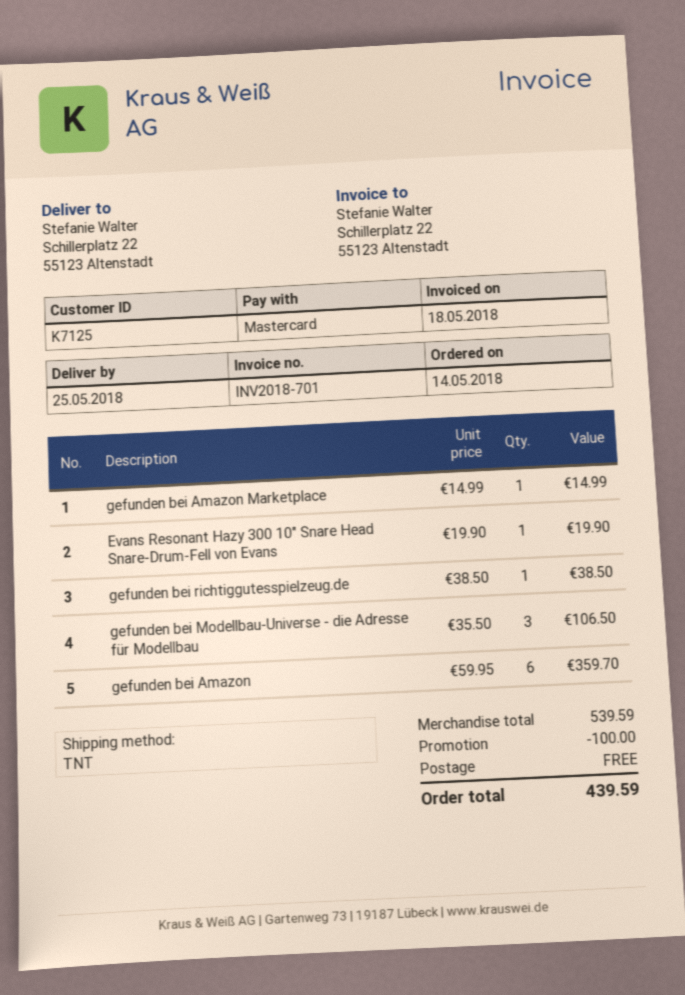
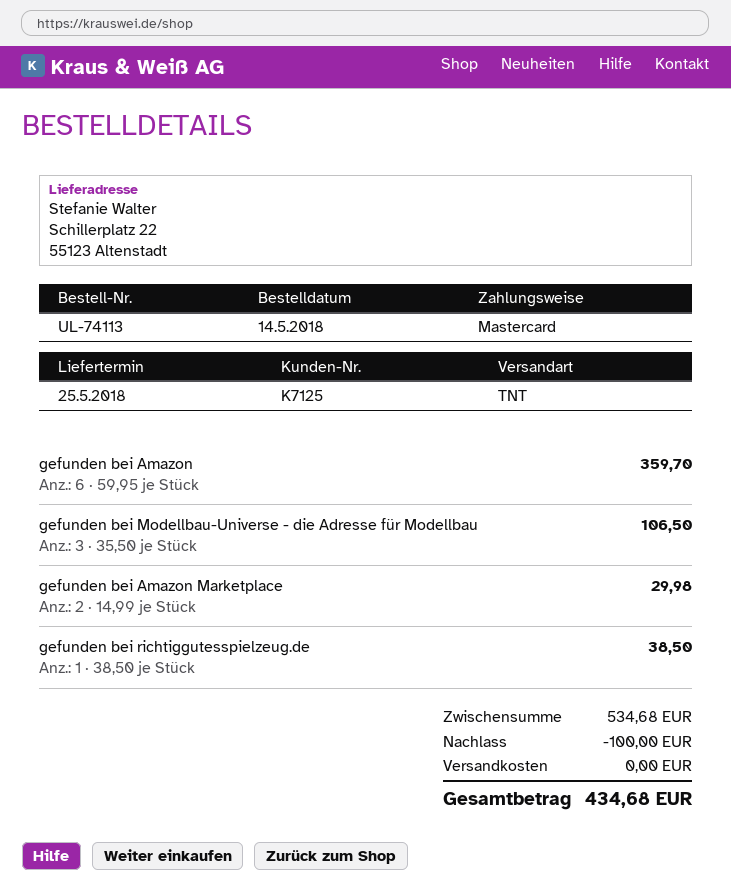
gefunden bei Amazon Marketplace: 1 x 14.99 = 14.99 -> 2 x 14.99 = 29.98
Evans Resonant Hazy 300 10" Snare Head Snare-Drum-Fell von Evans: 1 x 19.90 = 19.90 -> none
subtotal: 539.59 -> 534.68
total: 439.59 -> 434.68

